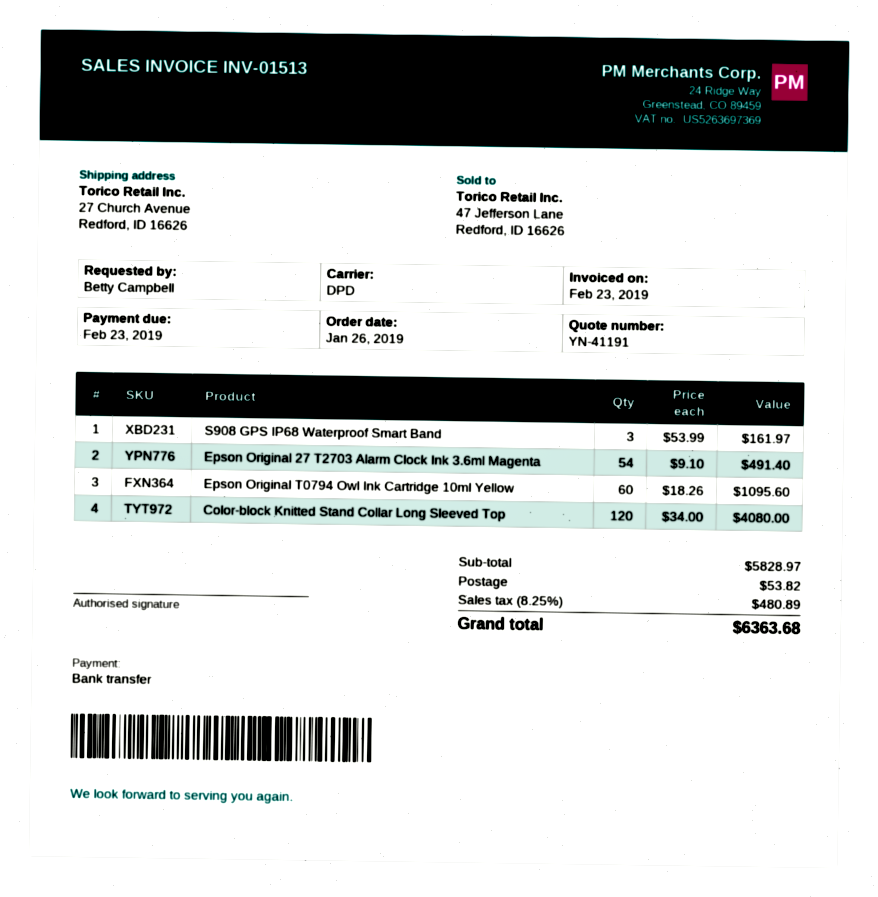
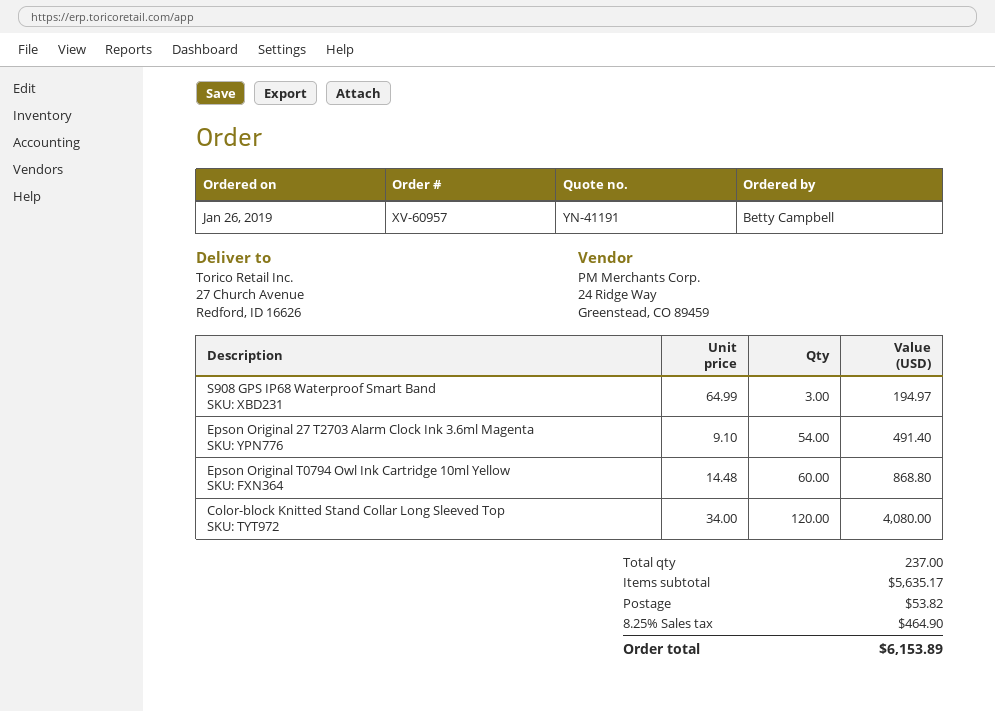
S908 GPS IP68 Waterproof Smart Band: 3 x 53.99 = 161.97 -> 3 x 64.99 = 194.97
Epson Original T0794 Owl Ink Cartridge 10ml Yellow: 60 x 18.26 = 1095.60 -> 60 x 14.48 = 868.80
subtotal: 5828.97 -> 5635.17
tax: 8.25% = 480.89 -> 8.25% = 464.90
total: 6363.68 -> 6153.89

